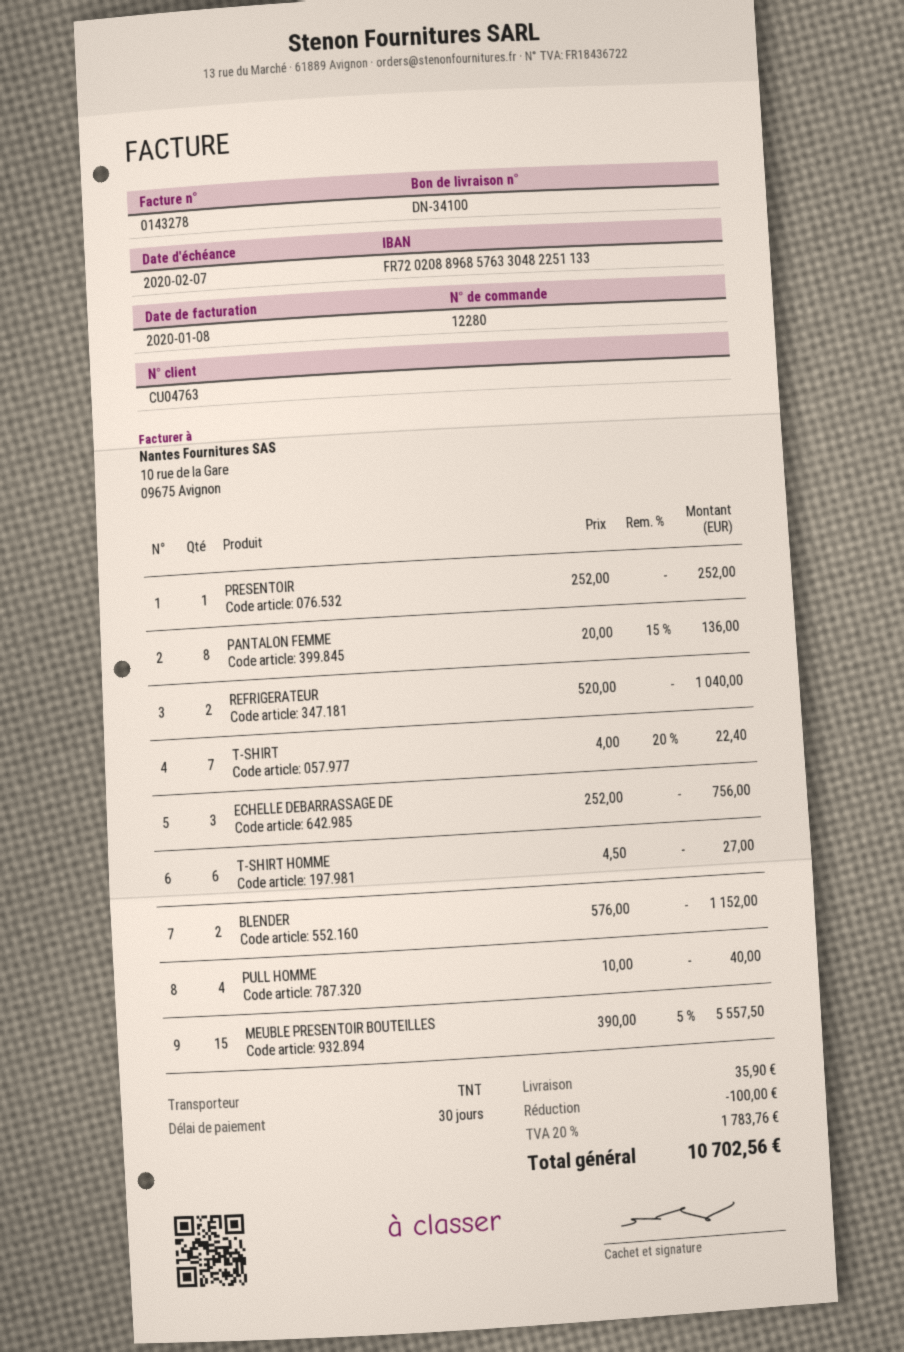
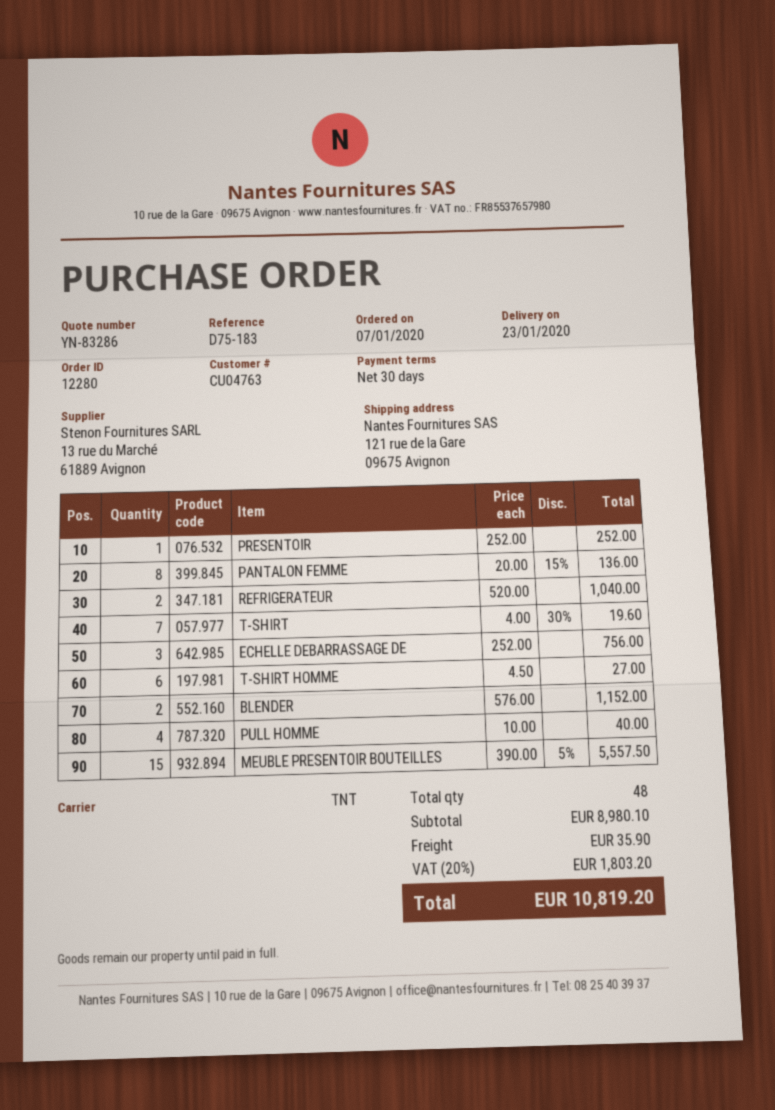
T-SHIRT: 7 x 4.00 - 20% = 22.40 -> 7 x 4.00 - 30% = 19.60
discount: 100.00 -> none
tax: 20% = 1783.76 -> 20% = 1803.20
total: 10702.56 -> 10819.20

